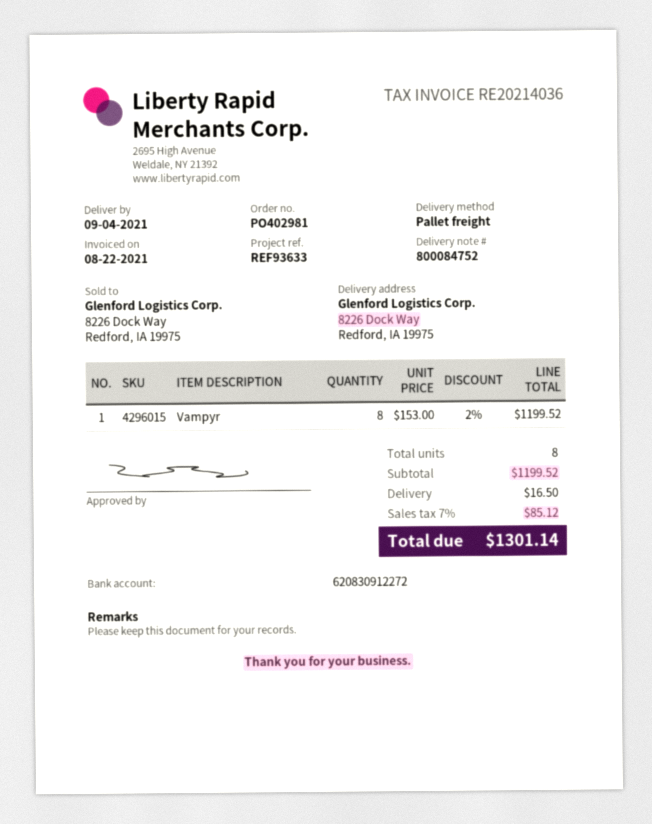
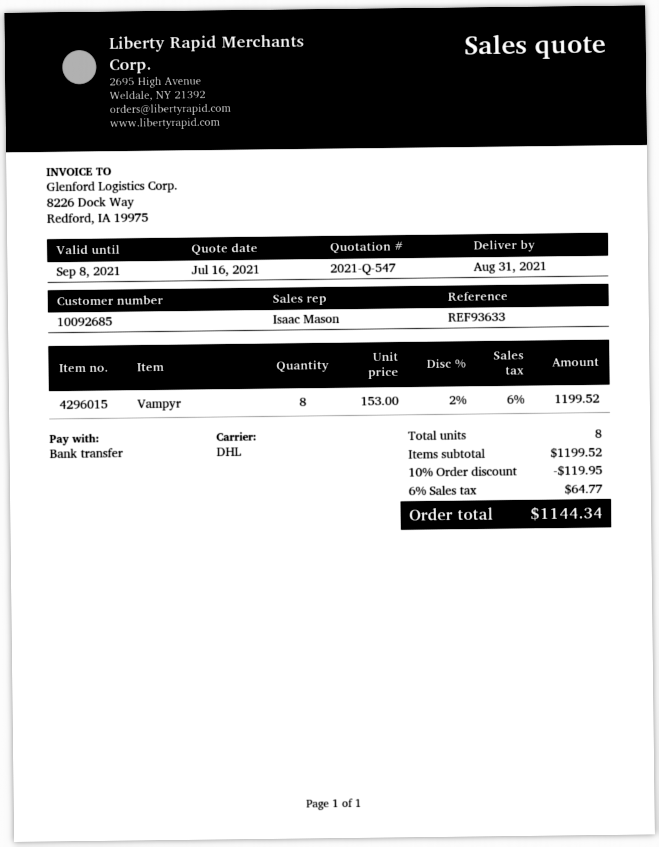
delivery date: 2021-09-04 -> 2021-08-31
shipping method: pallet freight -> DHL
discount: none -> 10% = 119.95
shipping: 16.50 -> none
tax: 7% = 85.12 -> 6% = 64.77
total: 1301.14 -> 1144.34

